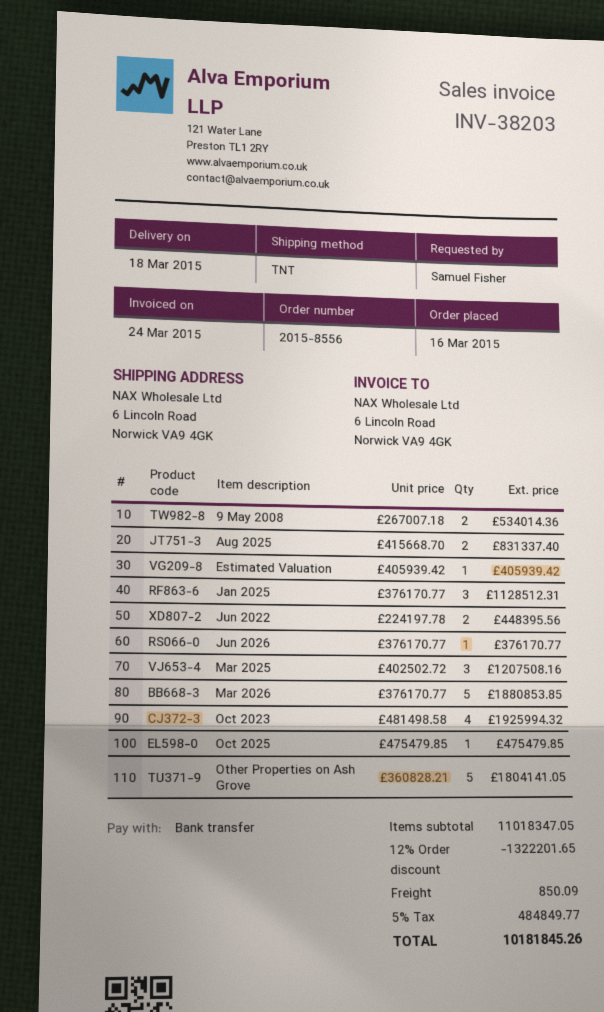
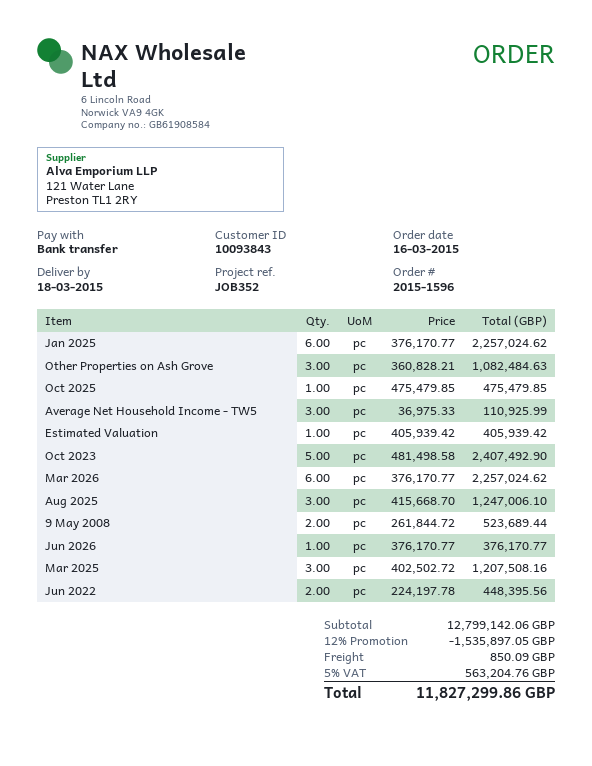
order number: 2015-8556 -> 2015-1596
9 May 2008: 2 x 267007.18 = 534014.36 -> 2 x 261844.72 = 523689.44
Aug 2025: 2 x 415668.70 = 831337.40 -> 3 x 415668.70 = 1247006.10
Jan 2025: 3 x 376170.77 = 1128512.31 -> 6 x 376170.77 = 2257024.62
Mar 2026: 5 x 376170.77 = 1880853.85 -> 6 x 376170.77 = 2257024.62
Oct 2023: 4 x 481498.58 = 1925994.32 -> 5 x 481498.58 = 2407492.90
Other Properties on Ash Grove: 5 x 360828.21 = 1804141.05 -> 3 x 360828.21 = 1082484.63
Average Net Household Income - TW5: none -> 3 x 36975.33 = 110925.99
subtotal: 11018347.05 -> 12799142.06
discount: 12% = 1322201.65 -> 12% = 1535897.05
tax: 5% = 484849.77 -> 5% = 563204.76
total: 10181845.26 -> 11827299.86

